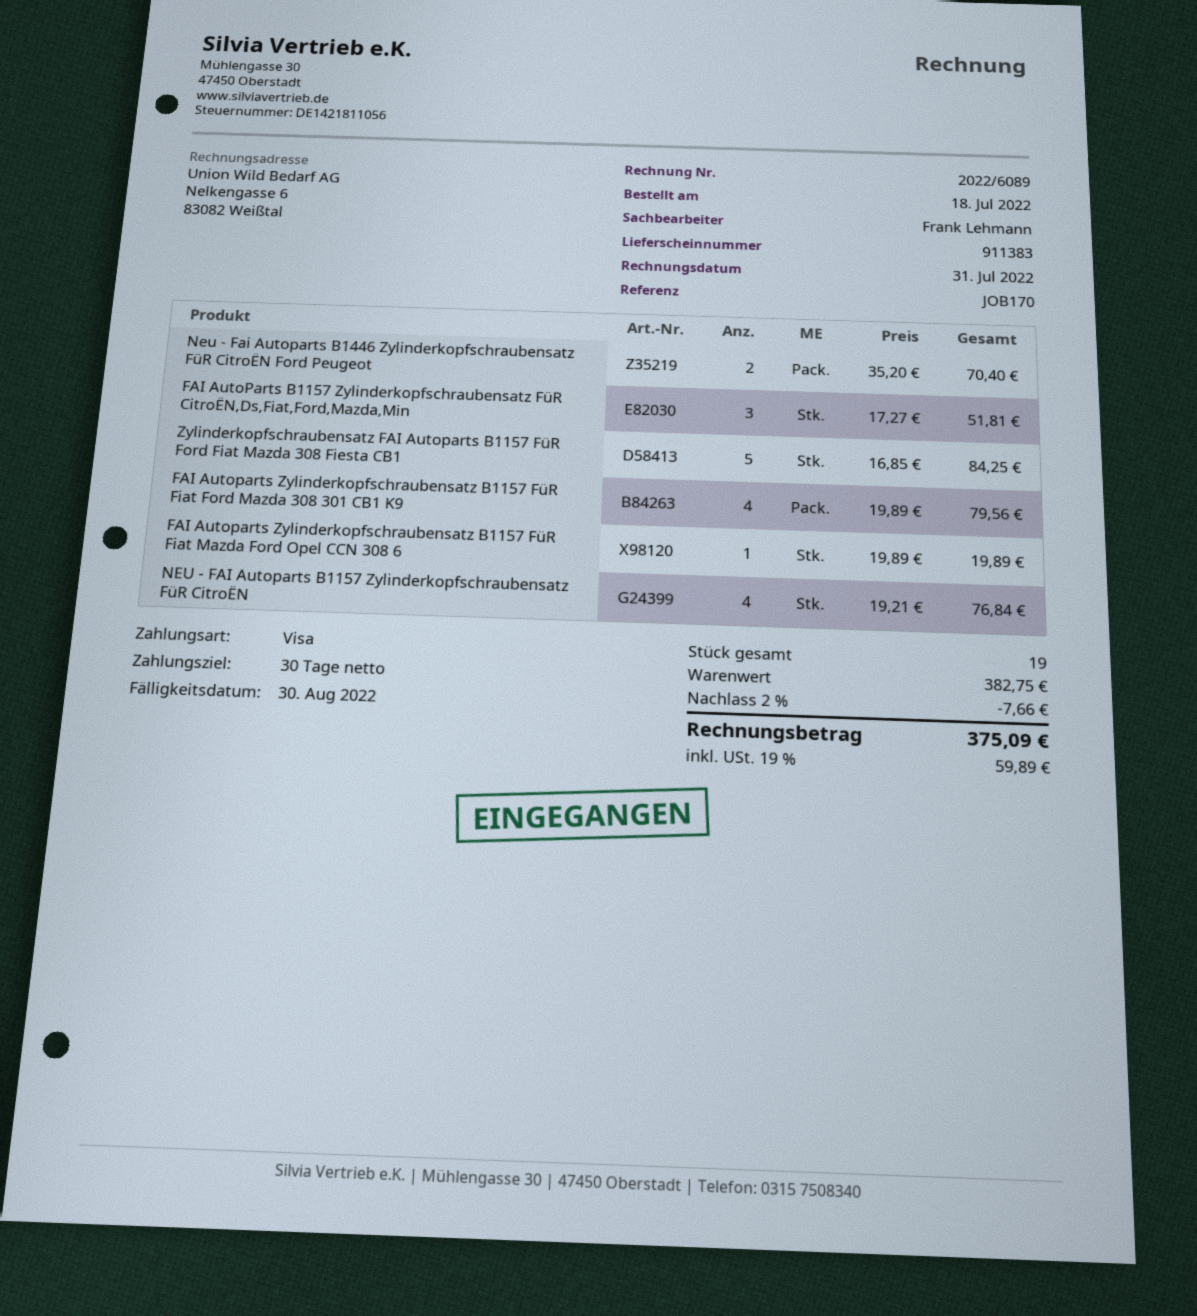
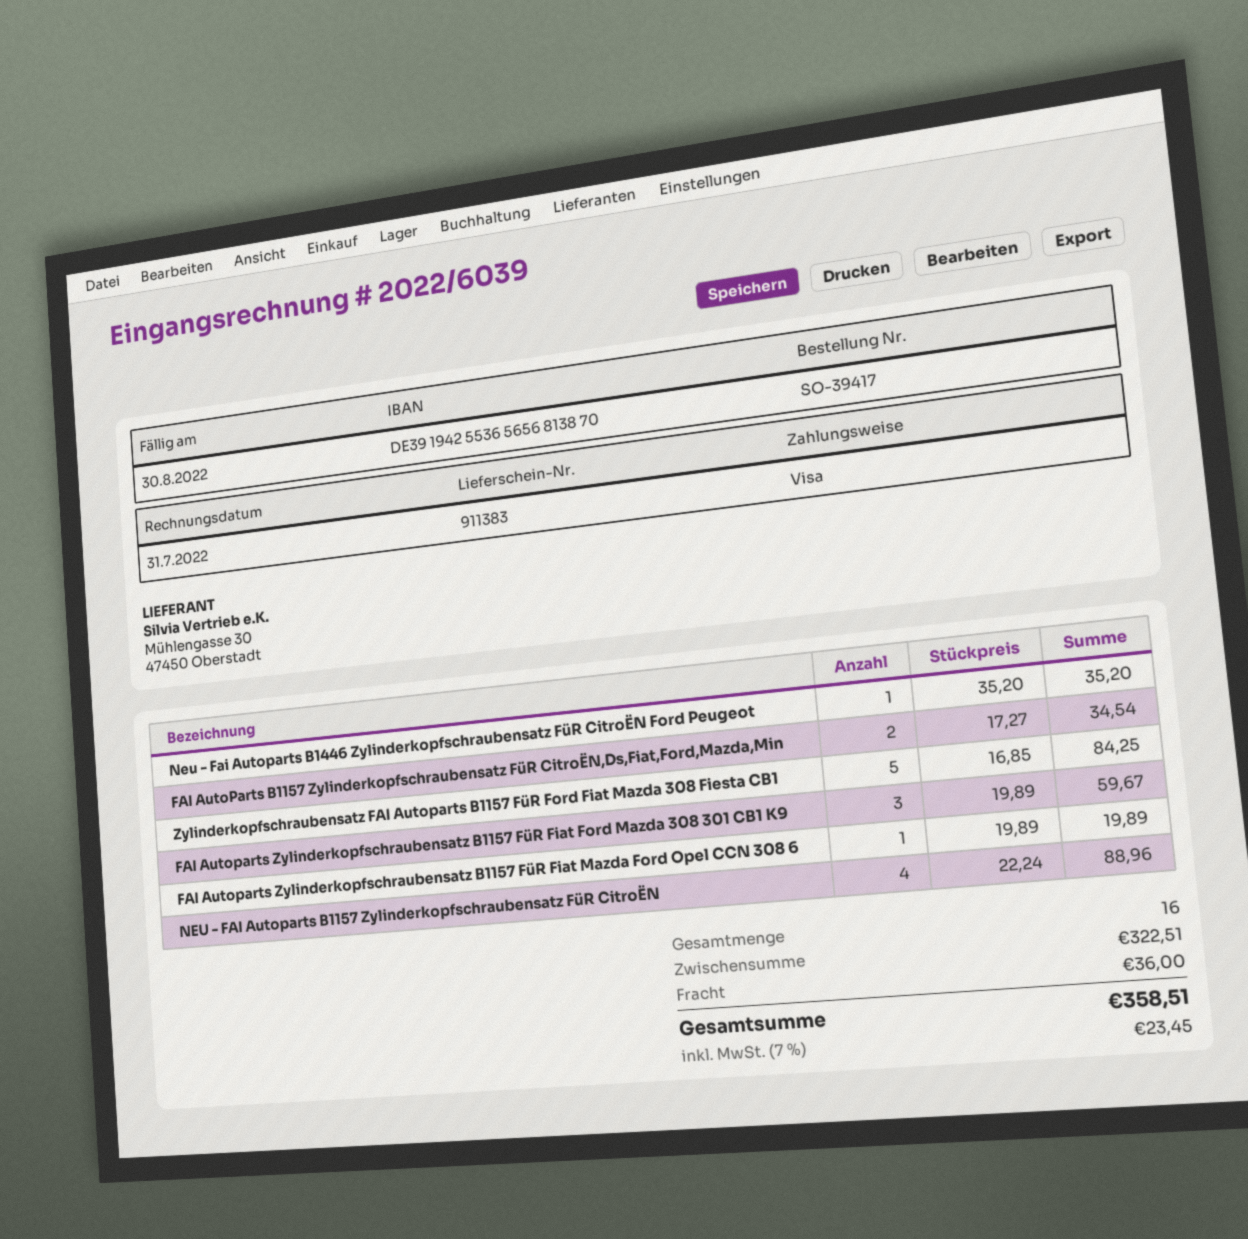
invoice number: 2022/6089 -> 2022/6039
Neu - Fai Autoparts B1446 Zylinderkopfschraubensatz FüR CitroËN Ford Peugeot: 2 x 35.20 = 70.40 -> 1 x 35.20 = 35.20
FAI AutoParts B1157 Zylinderkopfschraubensatz FüR CitroËN,Ds,Fiat,Ford,Mazda,Min: 3 x 17.27 = 51.81 -> 2 x 17.27 = 34.54
FAI Autoparts Zylinderkopfschraubensatz B1157 FüR Fiat Ford Mazda 308 301 CB1 K9: 4 x 19.89 = 79.56 -> 3 x 19.89 = 59.67
NEU - FAI Autoparts B1157 Zylinderkopfschraubensatz FüR CitroËN: 4 x 19.21 = 76.84 -> 4 x 22.24 = 88.96
total quantity: 19 -> 16
subtotal: 382.75 -> 322.51
discount: 2% = 7.66 -> none
shipping: none -> 36.00
tax: 19% = 59.89 -> 7% = 23.45
total: 375.09 -> 358.51

